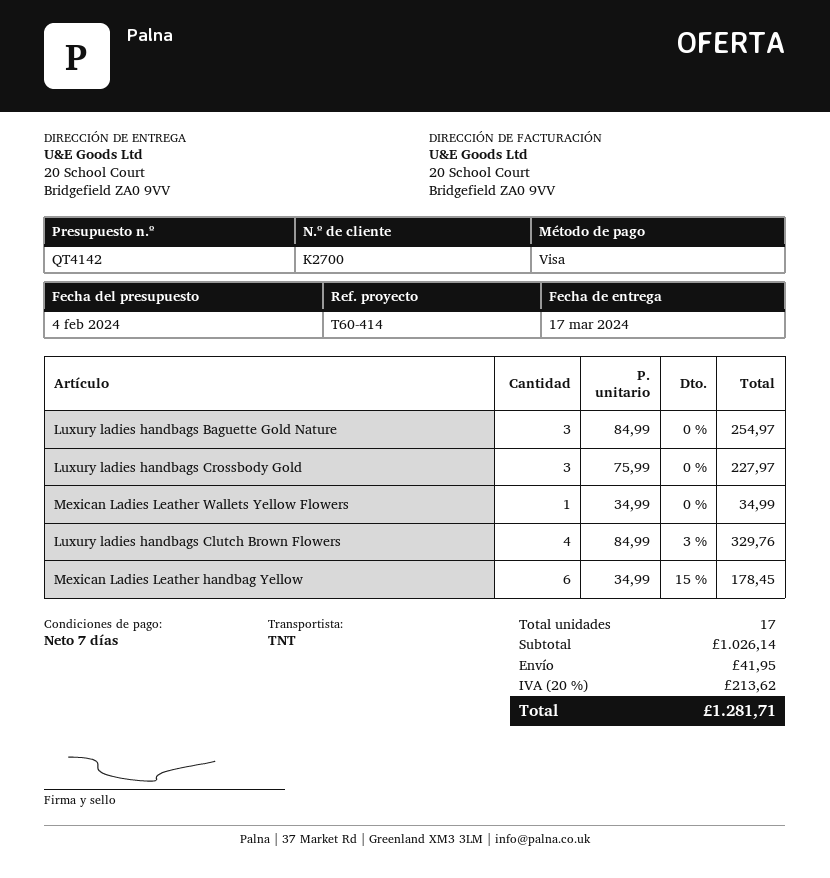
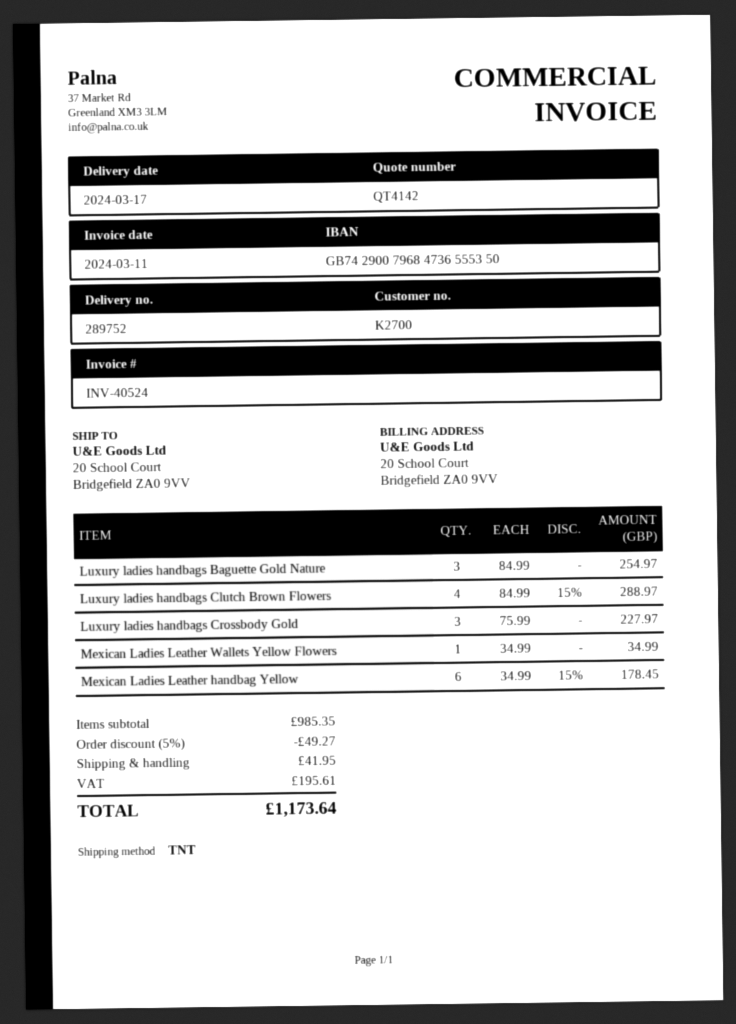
Luxury ladies handbags Clutch Brown Flowers: 4 x 84.99 - 3% = 329.76 -> 4 x 84.99 - 15% = 288.97
subtotal: 1026.14 -> 985.35
discount: none -> 5% = 49.27
tax: 213.62 -> 195.61
total: 1281.71 -> 1173.64

